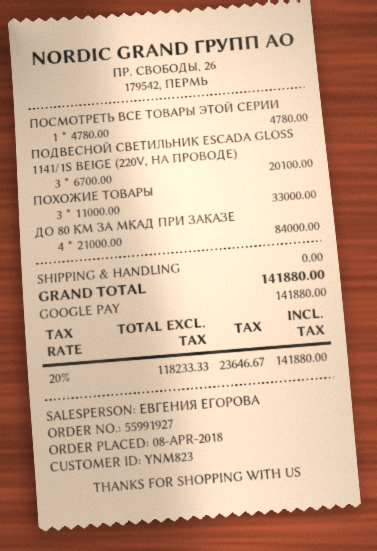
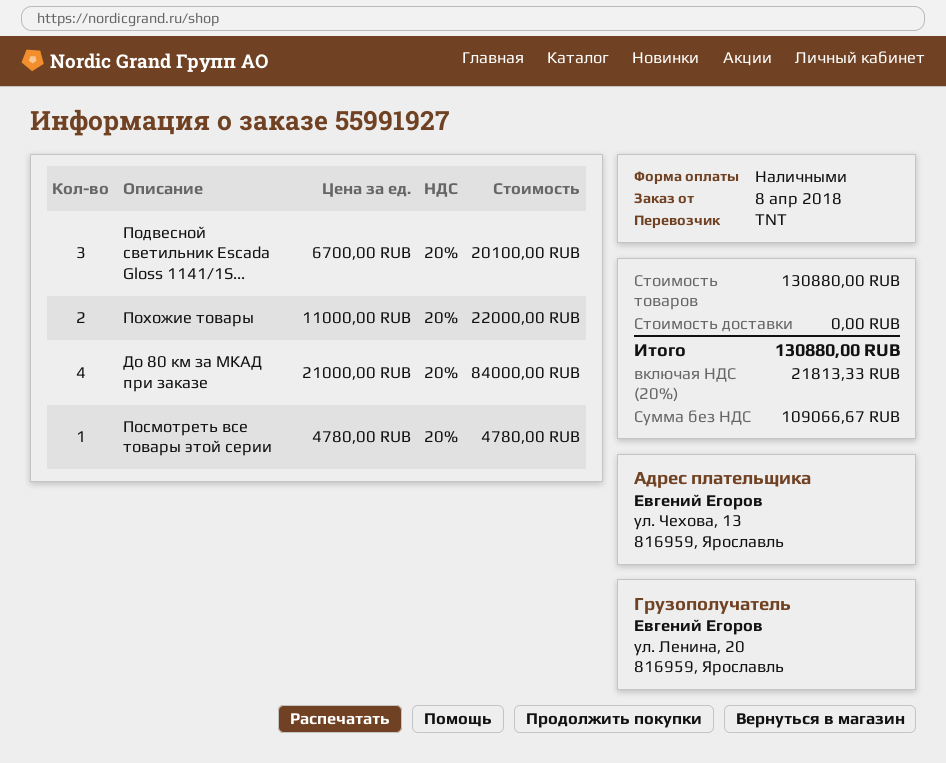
payment method: Google Pay -> cash
ПОХОЖИЕ ТОВАРЫ: 3 x 11000.00 = 33000.00 -> 2 x 11000.00 = 22000.00
net: 118233.33 -> 109066.67
tax: 20% = 23646.67 -> 20% = 21813.33
total: 141880.00 -> 130880.00

